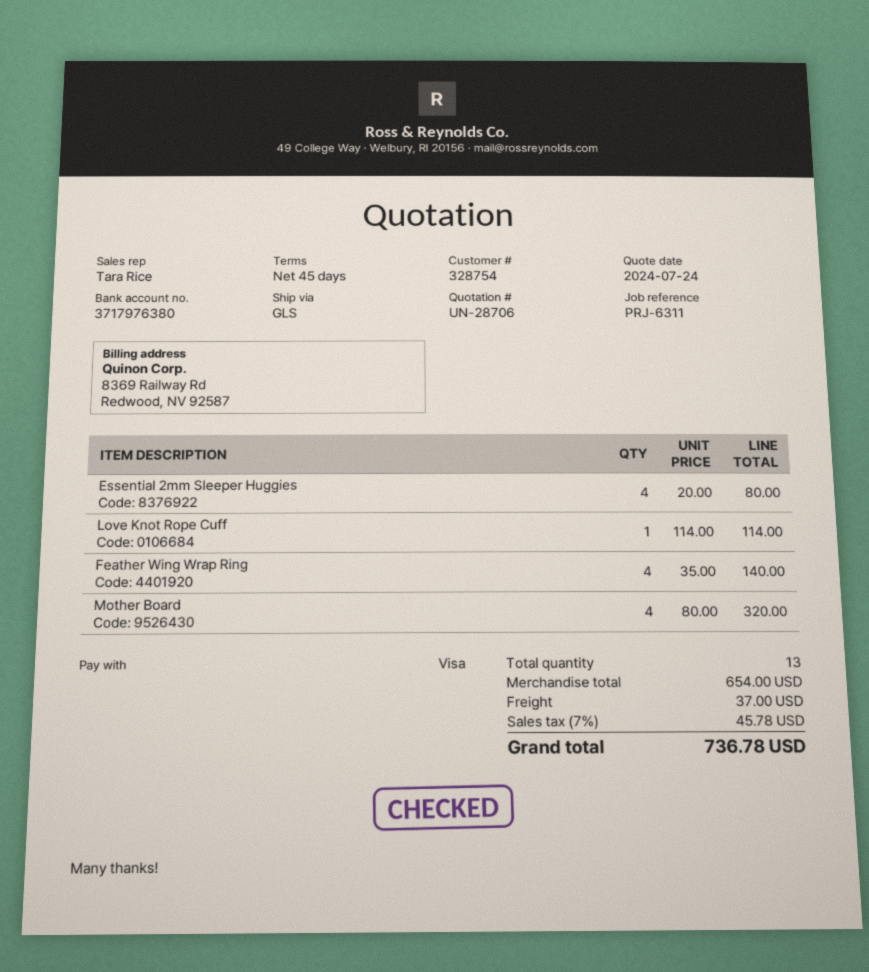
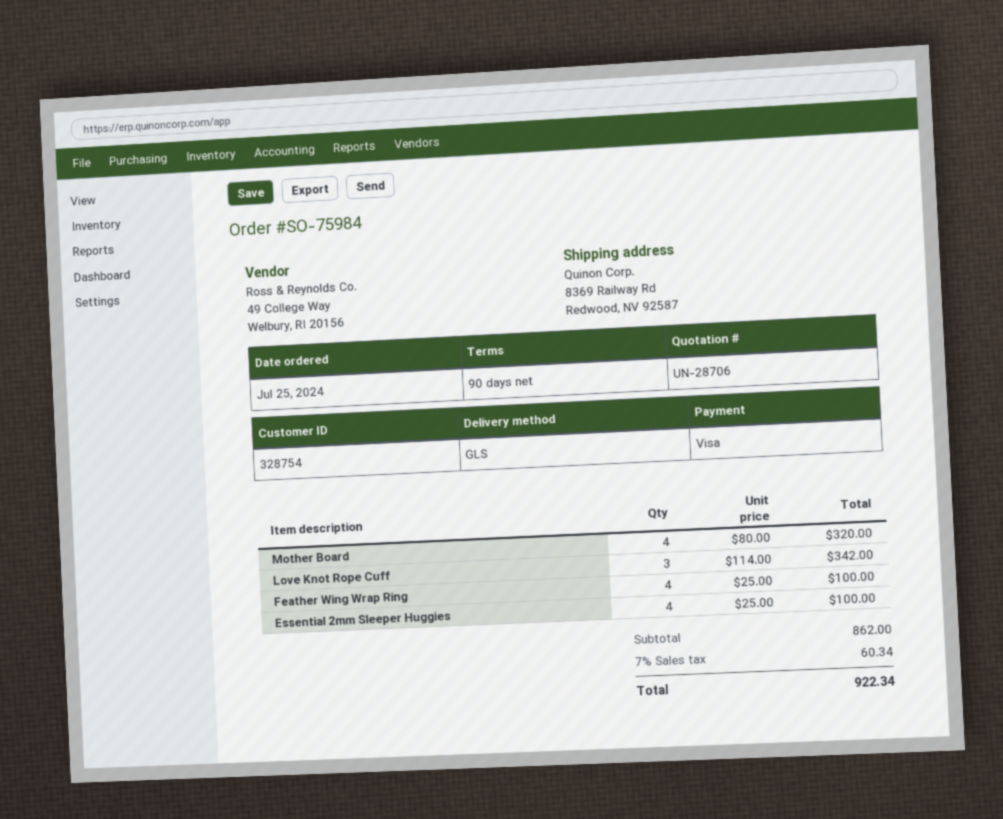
payment terms: 45 days -> 90 days
Essential 2mm Sleeper Huggies: 4 x 20.00 = 80.00 -> 4 x 25.00 = 100.00
Love Knot Rope Cuff: 1 x 114.00 = 114.00 -> 3 x 114.00 = 342.00
Feather Wing Wrap Ring: 4 x 35.00 = 140.00 -> 4 x 25.00 = 100.00
subtotal: 654.00 -> 862.00
shipping: 37.00 -> none
tax: 7% = 45.78 -> 7% = 60.34
total: 736.78 -> 922.34

